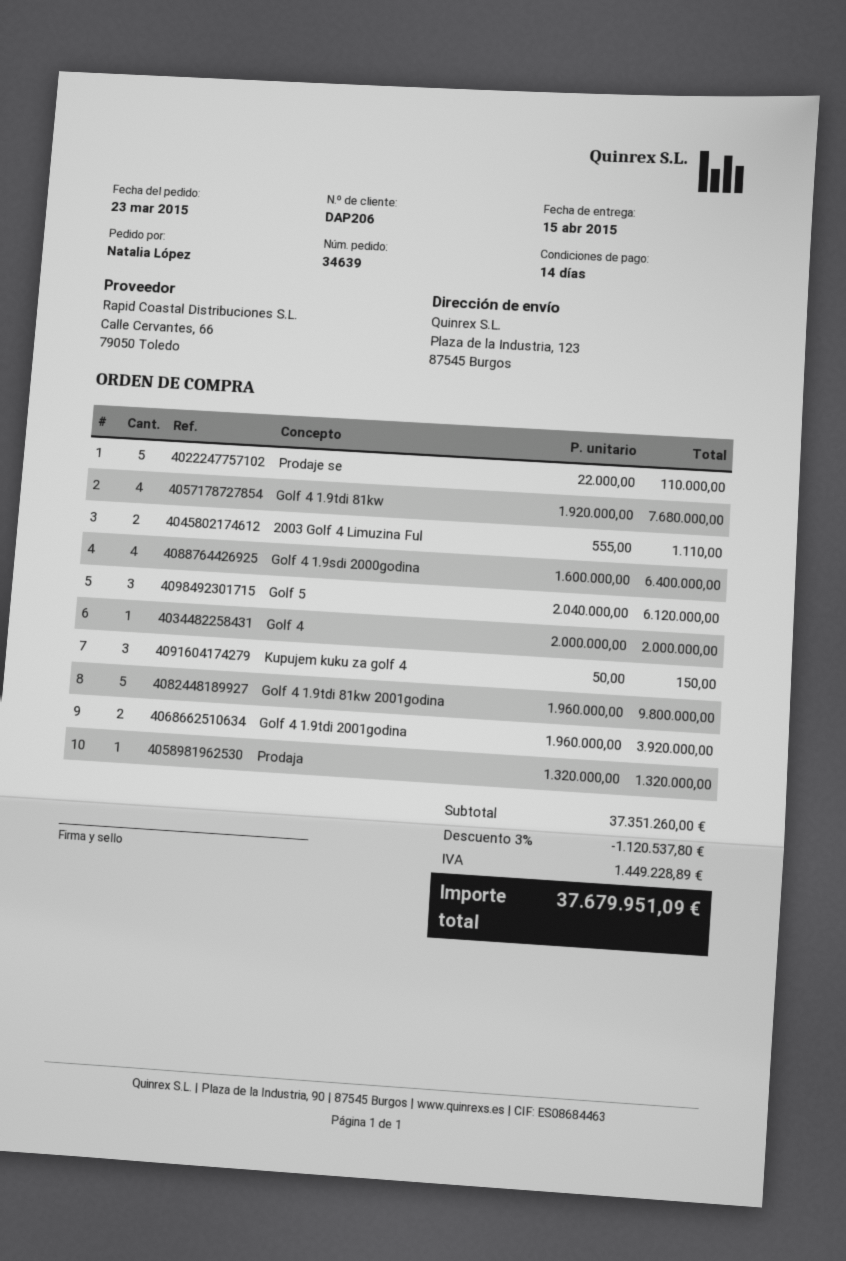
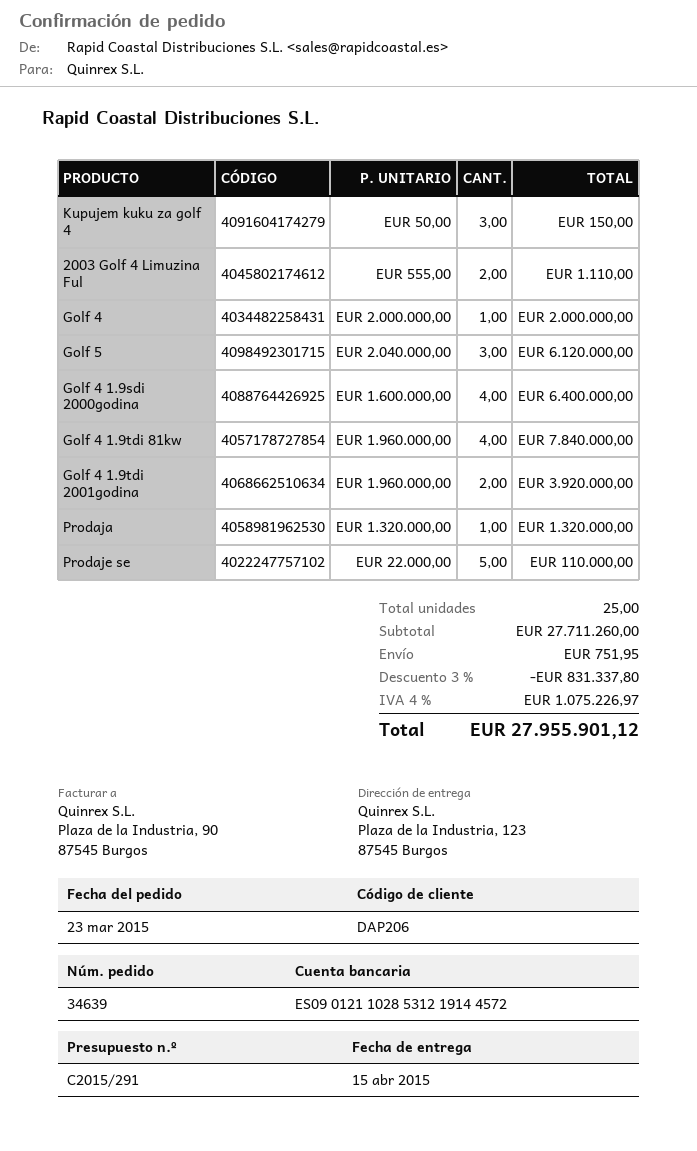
Golf 4 1.9tdi 81kw: 4 x 1920000.00 = 7680000.00 -> 4 x 1960000.00 = 7840000.00
Golf 4 1.9tdi 81kw 2001godina: 5 x 1960000.00 = 9800000.00 -> none
subtotal: 37351260.00 -> 27711260.00
discount: 3% = 1120537.80 -> 3% = 831337.80
shipping: none -> 751.95
tax: 1449228.89 -> 1075226.97
total: 37679951.09 -> 27955901.12

